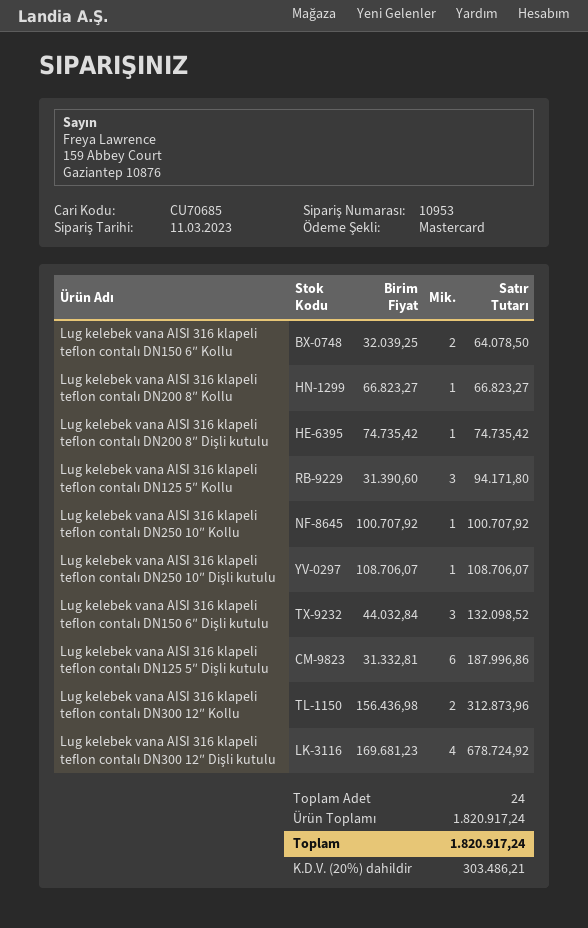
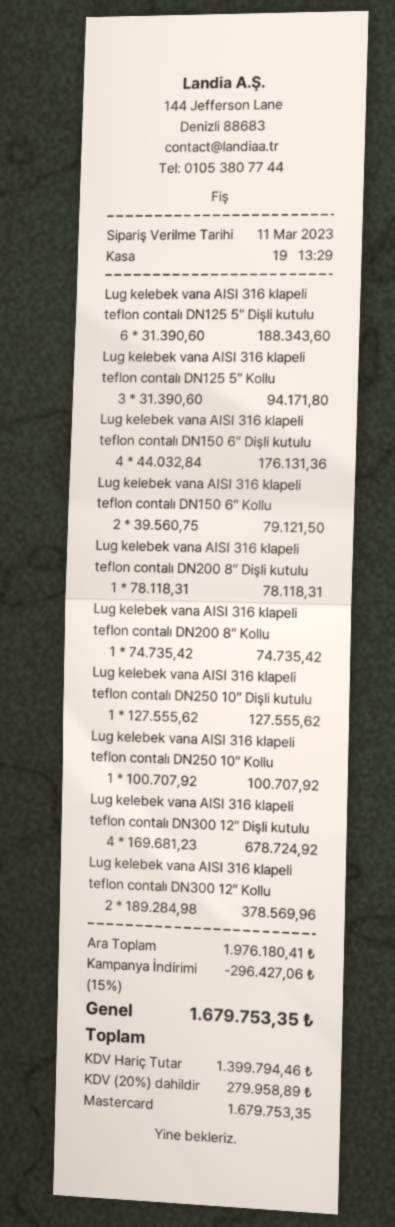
Lug kelebek vana AISI 316 klapeli teflon contalı DN150 6″ Kollu: 2 x 32039.25 = 64078.50 -> 2 x 39560.75 = 79121.50
Lug kelebek vana AISI 316 klapeli teflon contalı DN200 8″ Kollu: 1 x 66823.27 = 66823.27 -> 1 x 74735.42 = 74735.42
Lug kelebek vana AISI 316 klapeli teflon contalı DN200 8″ Dişli kutulu: 1 x 74735.42 = 74735.42 -> 1 x 78118.31 = 78118.31
Lug kelebek vana AISI 316 klapeli teflon contalı DN250 10″ Dişli kutulu: 1 x 108706.07 = 108706.07 -> 1 x 127555.62 = 127555.62
Lug kelebek vana AISI 316 klapeli teflon contalı DN150 6″ Dişli kutulu: 3 x 44032.84 = 132098.52 -> 4 x 44032.84 = 176131.36
Lug kelebek vana AISI 316 klapeli teflon contalı DN125 5″ Dişli kutulu: 6 x 31332.81 = 187996.86 -> 6 x 31390.60 = 188343.60
Lug kelebek vana AISI 316 klapeli teflon contalı DN300 12″ Kollu: 2 x 156436.98 = 312873.96 -> 2 x 189284.98 = 378569.96
subtotal: 1820917.24 -> 1976180.41
discount: none -> 15% = 296427.06
tax: 20% = 303486.21 -> 20% = 279958.89
total: 1820917.24 -> 1679753.35

